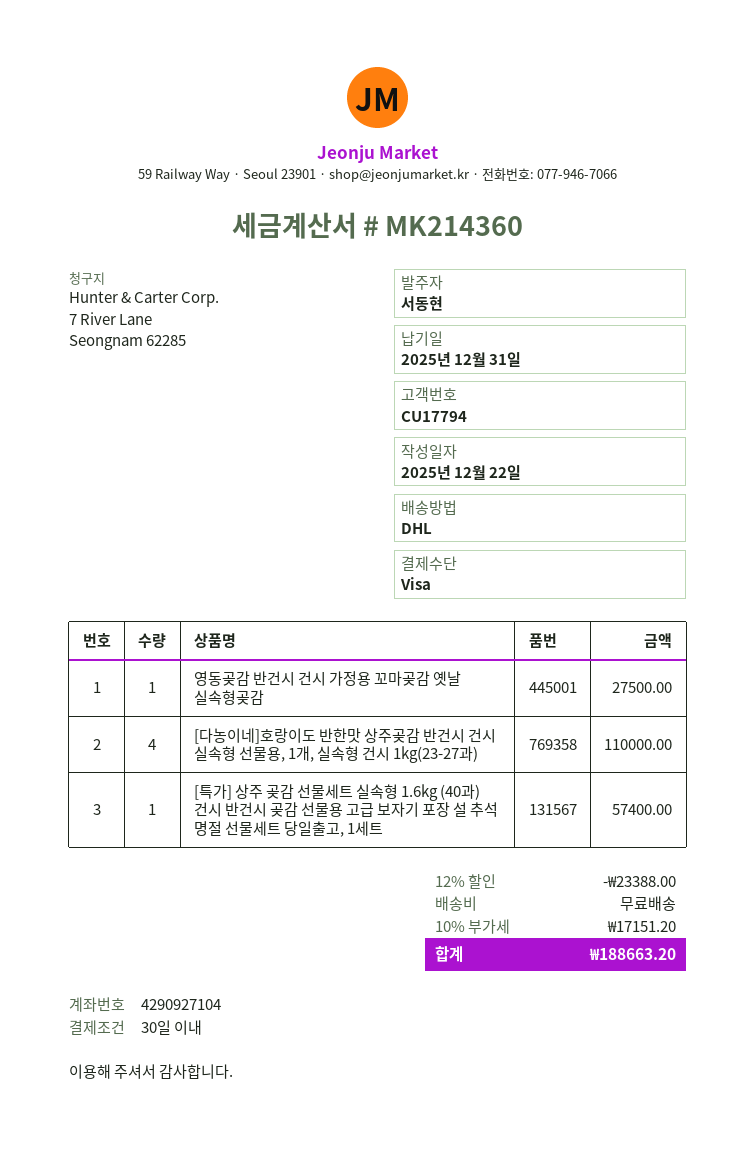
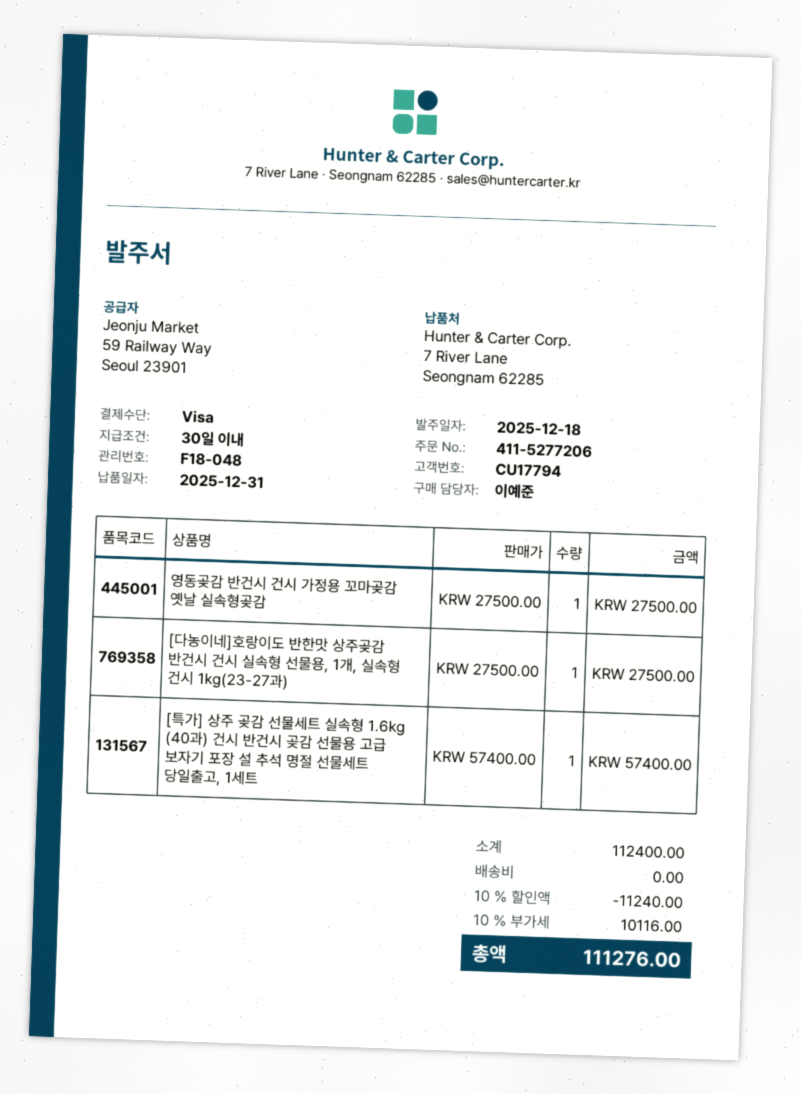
ordered by: 서동현 -> 이예준
[다농이네]호랑이도 반한맛 상주곶감 반건시 건시 실속형 선물용, 1개, 실속형 건시 1kg(23-27과): 4 for 110000.00 -> 1 for 27500.00
discount: 12% = 23388.00 -> 10% = 11240.00
tax: 10% = 17151.20 -> 10% = 10116.00
total: 188663.20 -> 111276.00

